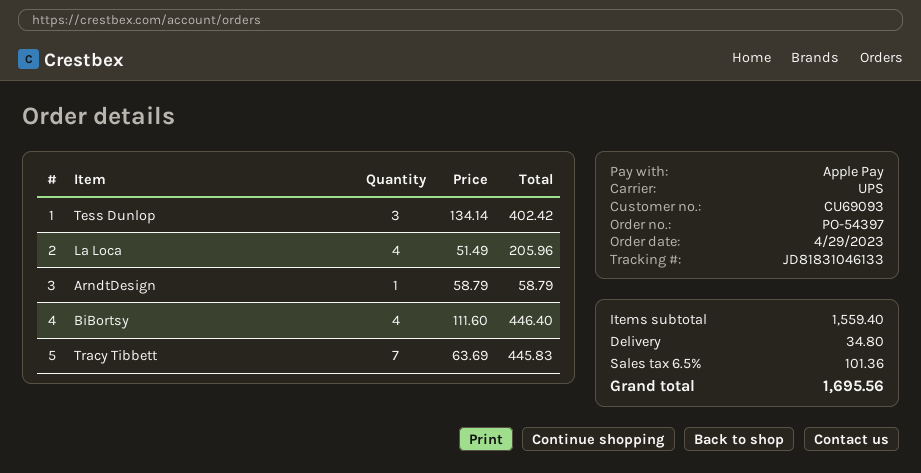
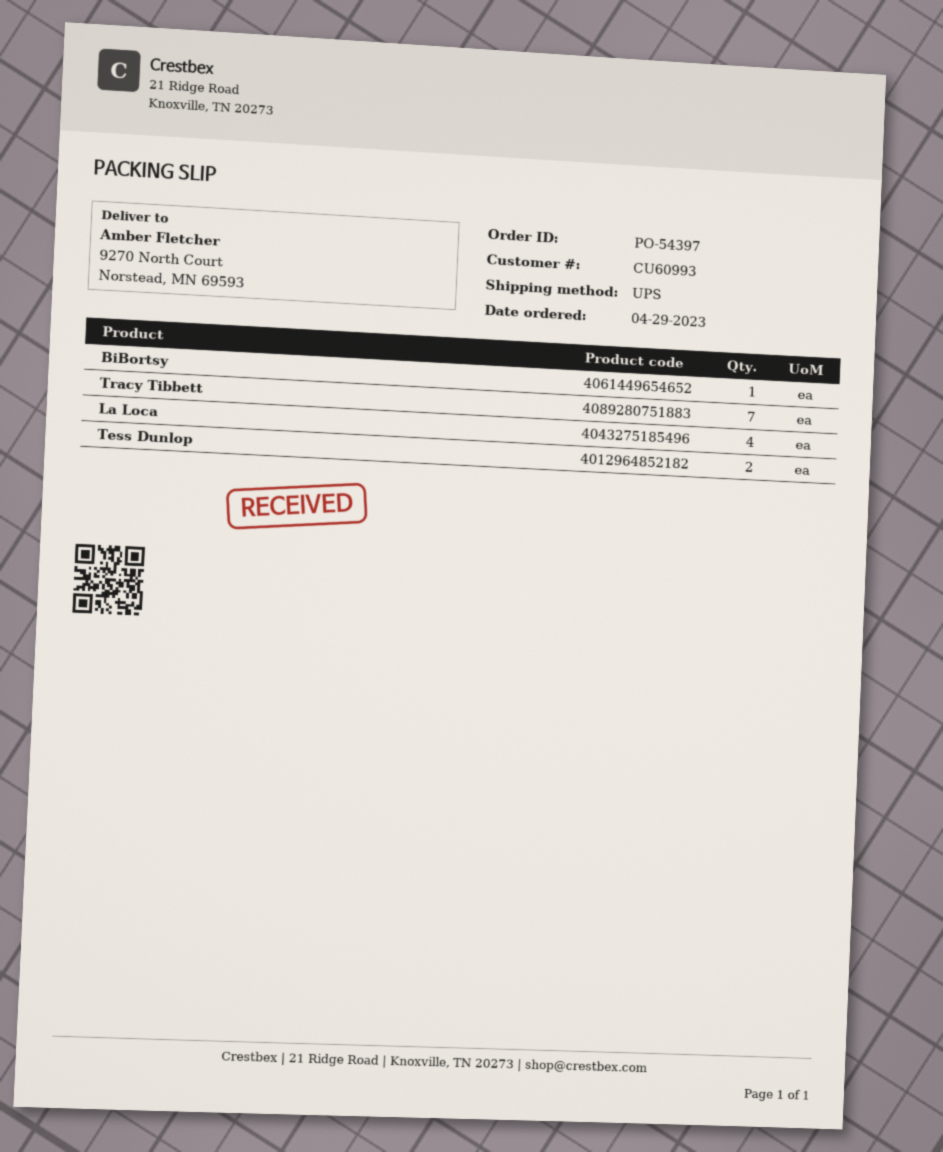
customer number: CU69093 -> CU60993
Tess Dunlop: 3 -> 2
ArndtDesign: 1 -> none
BiBortsy: 4 -> 1

